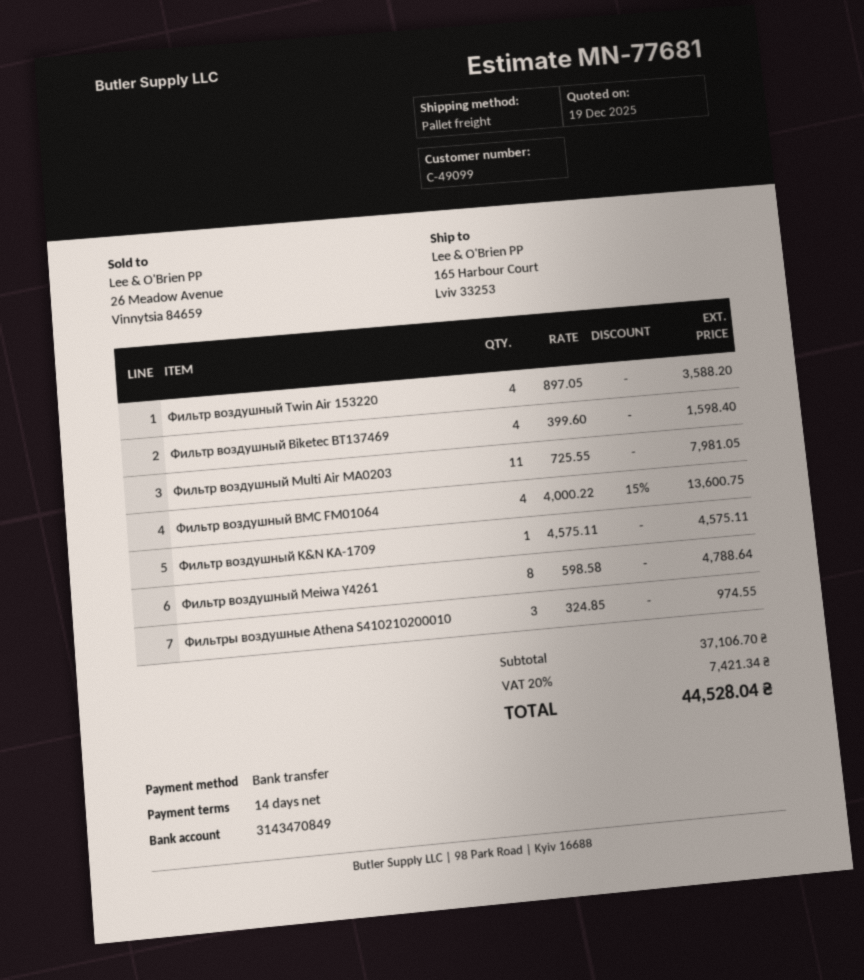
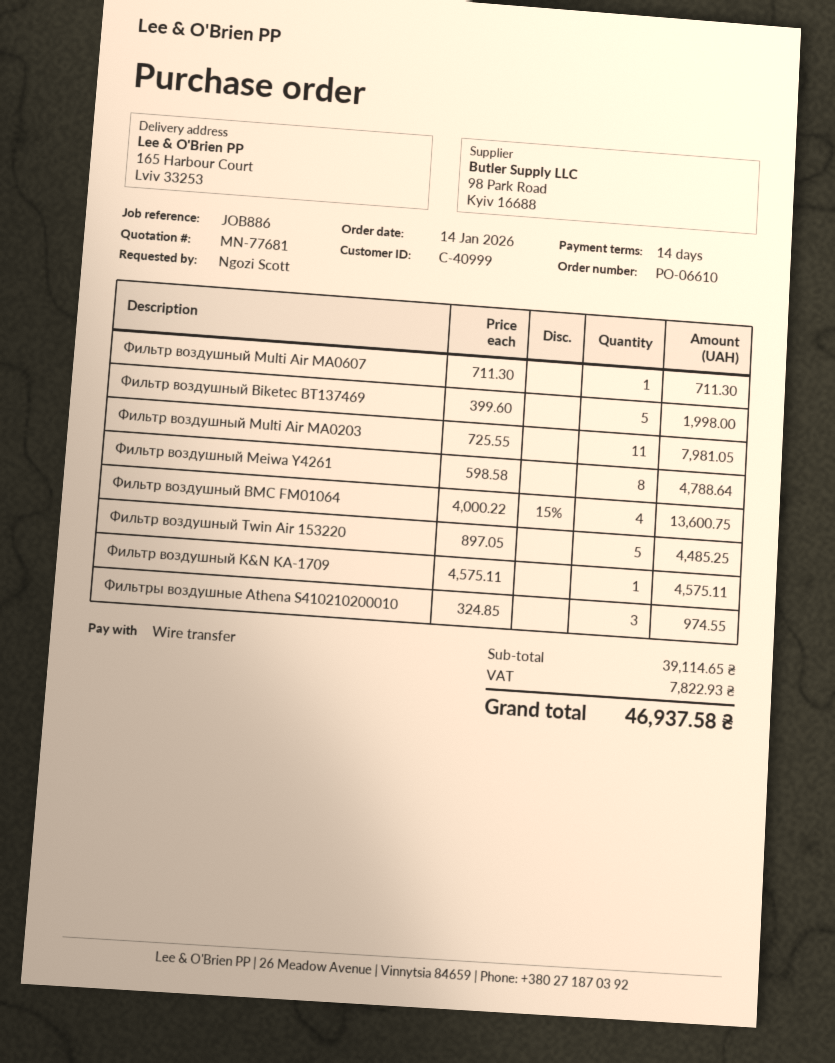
customer number: C-49099 -> C-40999
Фильтр воздушный Twin Air 153220: 4 x 897.05 = 3588.20 -> 5 x 897.05 = 4485.25
Фильтр воздушный Biketec BT137469: 4 x 399.60 = 1598.40 -> 5 x 399.60 = 1998.00
Фильтр воздушный Multi Air MA0607: none -> 1 x 711.30 = 711.30
subtotal: 37106.70 -> 39114.65
tax: 7421.34 -> 7822.93
total: 44528.04 -> 46937.58

